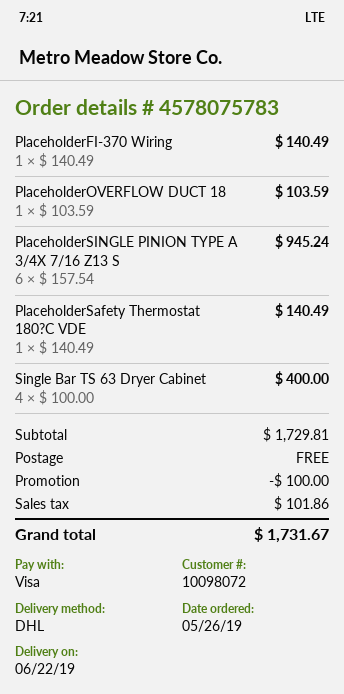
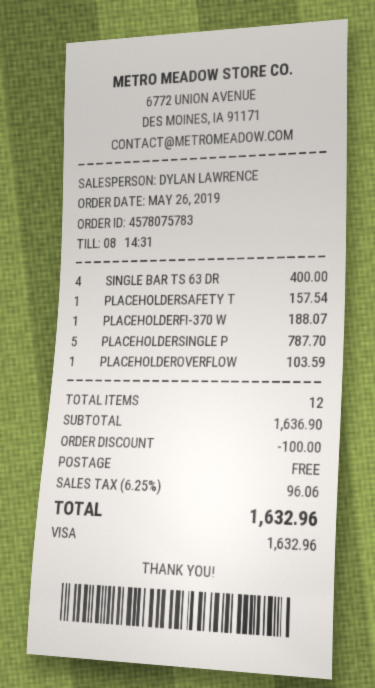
PlaceholderFI-370 Wiring: 1 for 140.49 -> 1 for 188.07
PlaceholderSINGLE PINION TYPE A 3/4X 7/16 Z13 S: 6 for 945.24 -> 5 for 787.70
PlaceholderSafety Thermostat 180?C VDE: 1 for 140.49 -> 1 for 157.54
subtotal: 1729.81 -> 1636.90
tax: 101.86 -> 96.06
total: 1731.67 -> 1632.96

